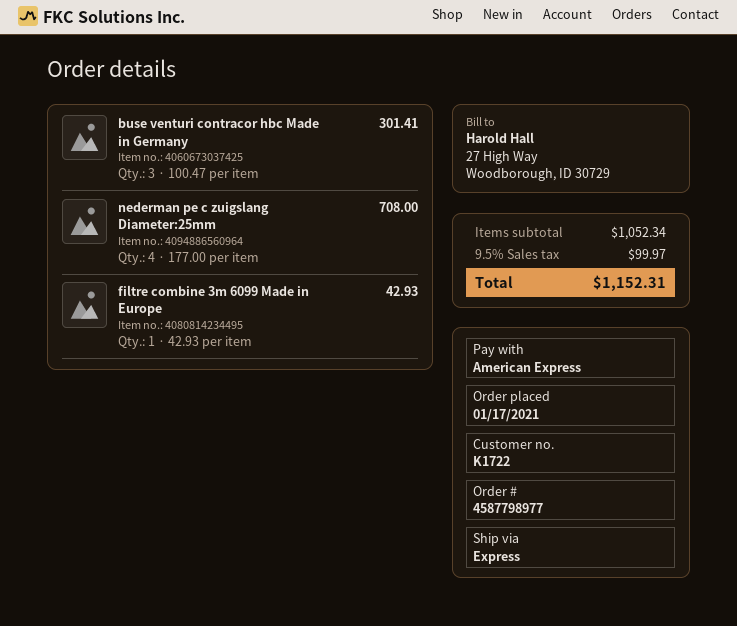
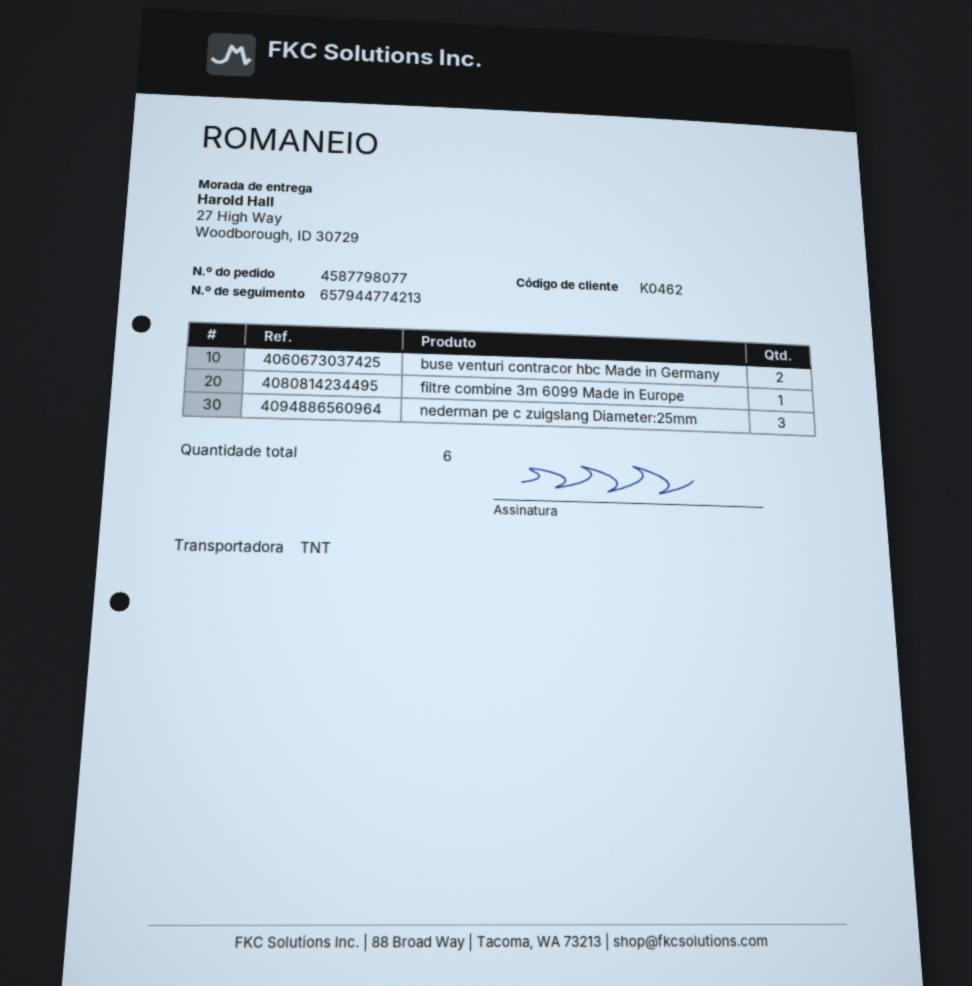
order number: 4587798977 -> 4587798077
customer number: K1722 -> K0462
shipping method: express -> TNT
buse venturi contracor hbc Made in Germany: 3 -> 2
nederman pe c zuigslang Diameter:25mm: 4 -> 3

